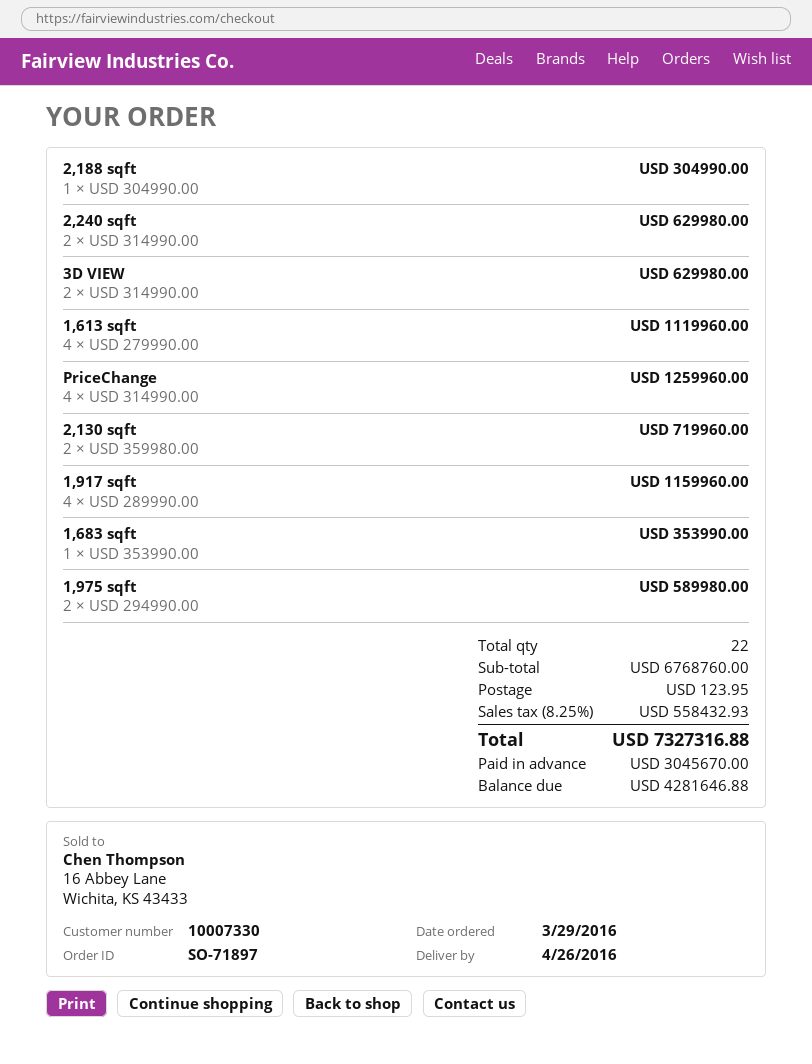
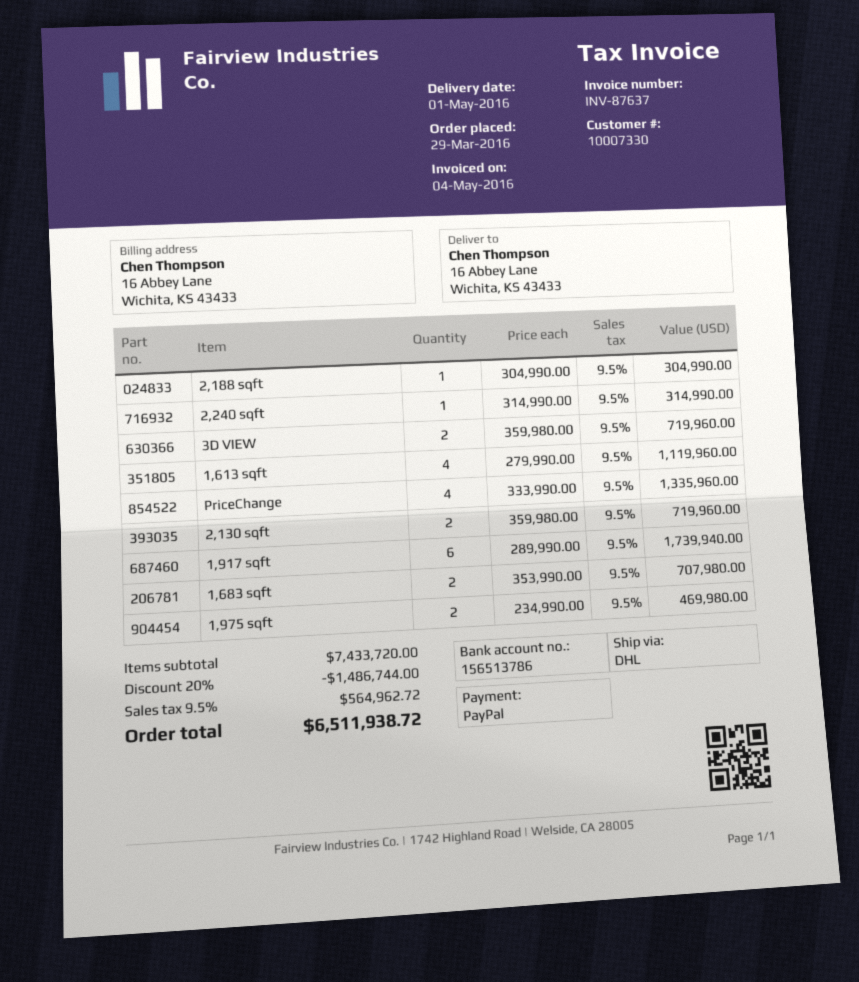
delivery date: 2016-04-26 -> 2016-05-01
2,240 sqft: 2 x 314990.00 = 629980.00 -> 1 x 314990.00 = 314990.00
3D VIEW: 2 x 314990.00 = 629980.00 -> 2 x 359980.00 = 719960.00
PriceChange: 4 x 314990.00 = 1259960.00 -> 4 x 333990.00 = 1335960.00
1,917 sqft: 4 x 289990.00 = 1159960.00 -> 6 x 289990.00 = 1739940.00
1,683 sqft: 1 x 353990.00 = 353990.00 -> 2 x 353990.00 = 707980.00
1,975 sqft: 2 x 294990.00 = 589980.00 -> 2 x 234990.00 = 469980.00
subtotal: 6768760.00 -> 7433720.00
discount: none -> 20% = 1486744.00
shipping: 123.95 -> none
tax: 8.25% = 558432.93 -> 9.5% = 564962.72
total: 7327316.88 -> 6511938.72

